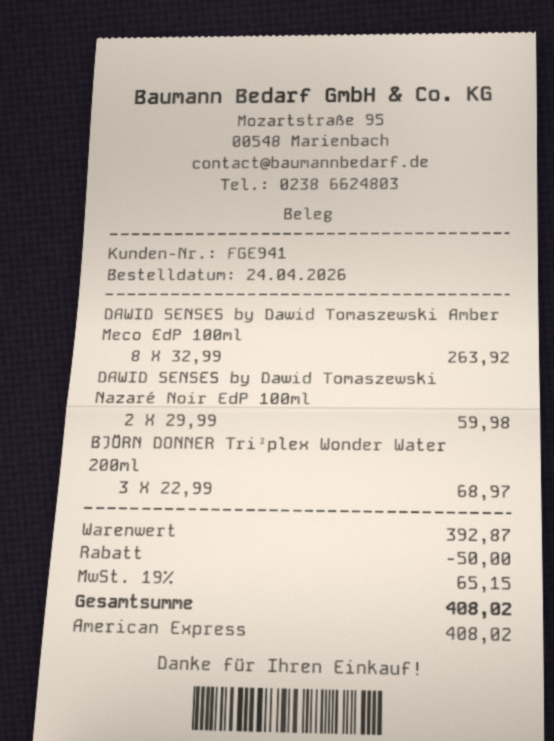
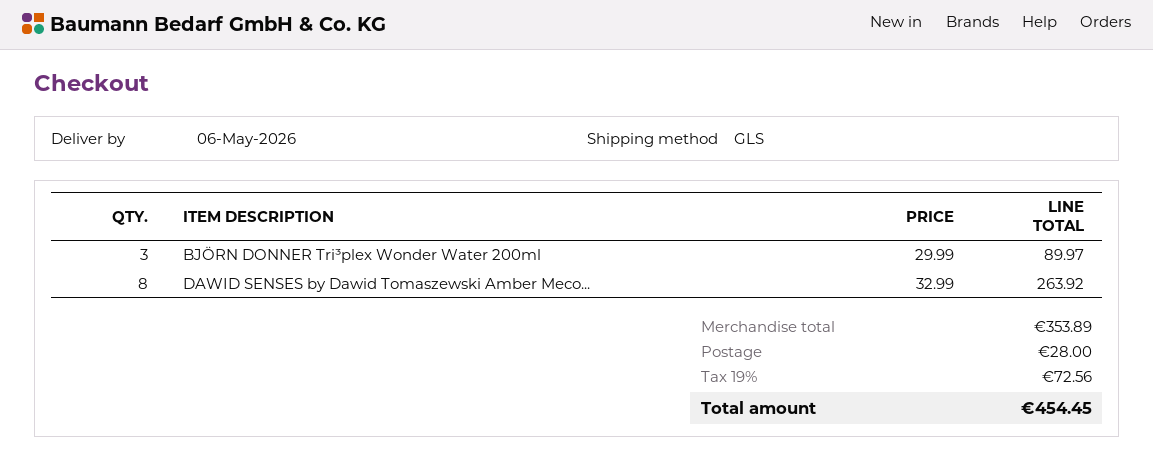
DAWID SENSES by Dawid Tomaszewski Nazaré Noir EdP 100ml: 2 x 29.99 = 59.98 -> none
BJÖRN DONNER Tri³plex Wonder Water 200ml: 3 x 22.99 = 68.97 -> 3 x 29.99 = 89.97
subtotal: 392.87 -> 353.89
discount: 50.00 -> none
shipping: none -> 28.00
tax: 19% = 65.15 -> 19% = 72.56
total: 408.02 -> 454.45

